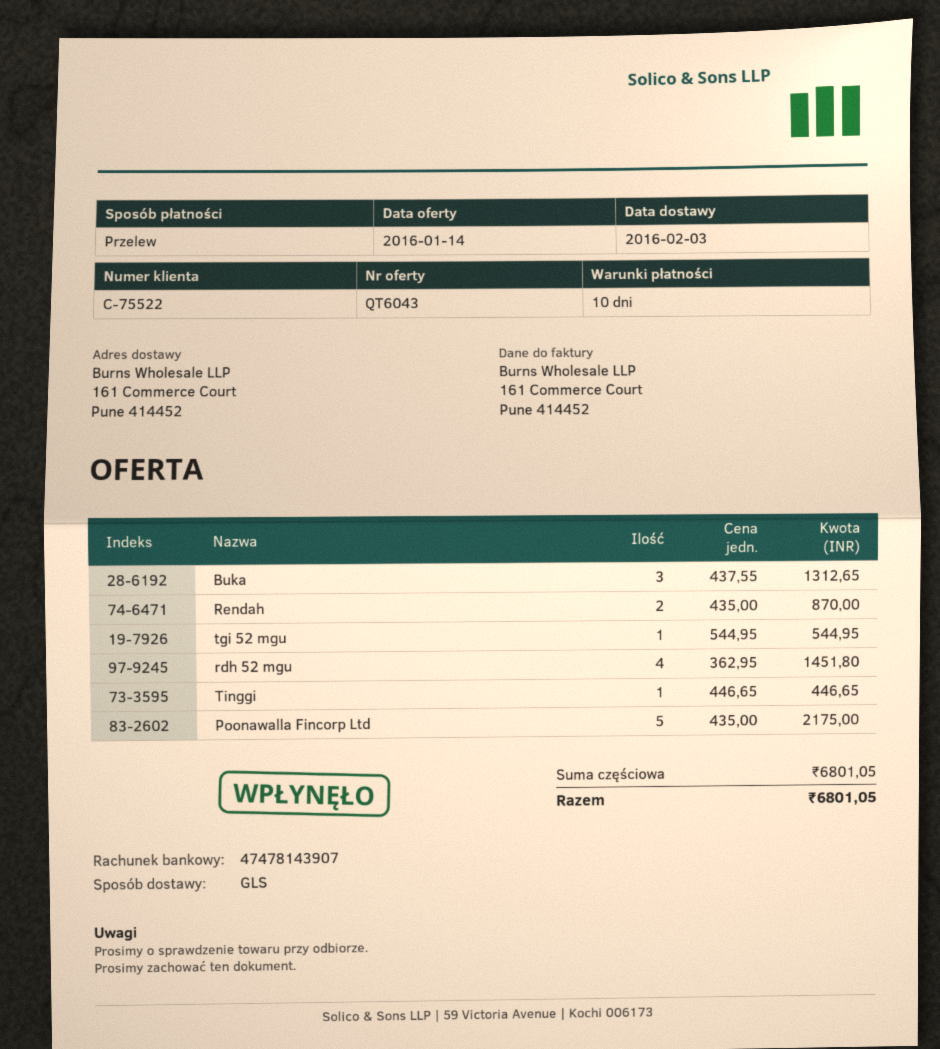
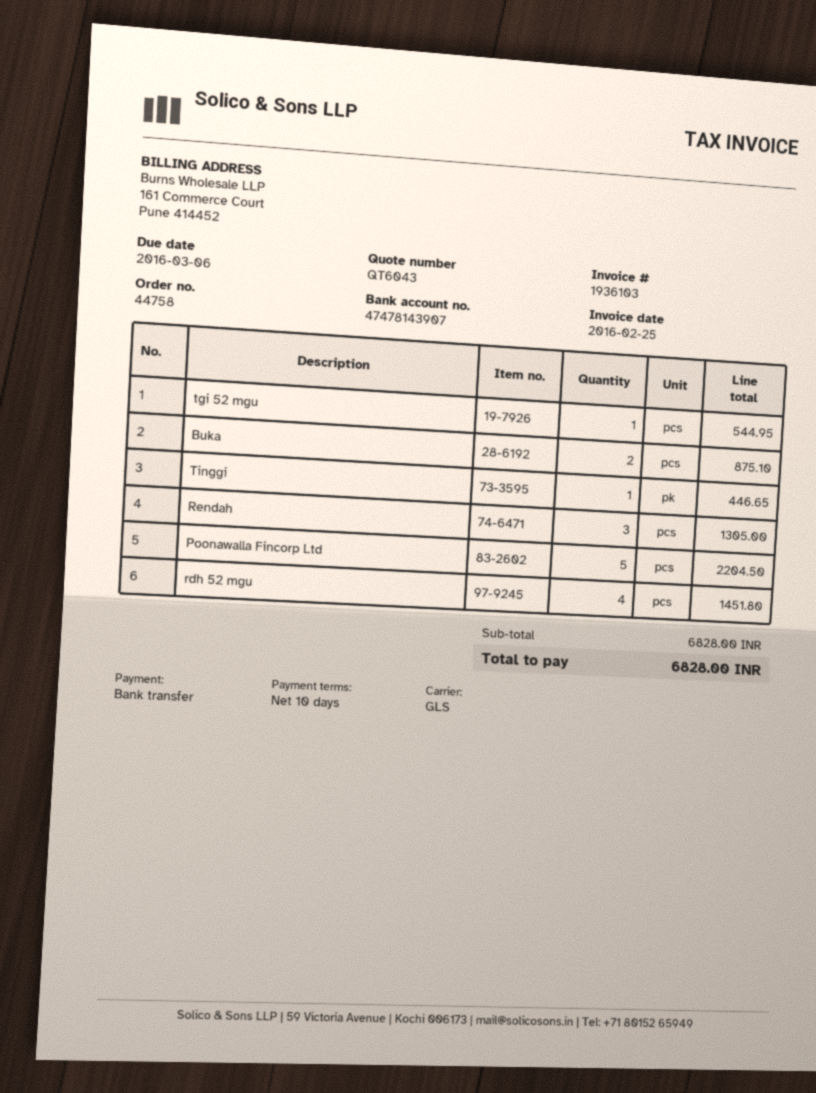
Buka: 3 for 1312.65 -> 2 for 875.10
Rendah: 2 for 870.00 -> 3 for 1305.00
Poonawalla Fincorp Ltd: 5 for 2175.00 -> 5 for 2204.50
subtotal: 6801.05 -> 6828.00
total: 6801.05 -> 6828.00

